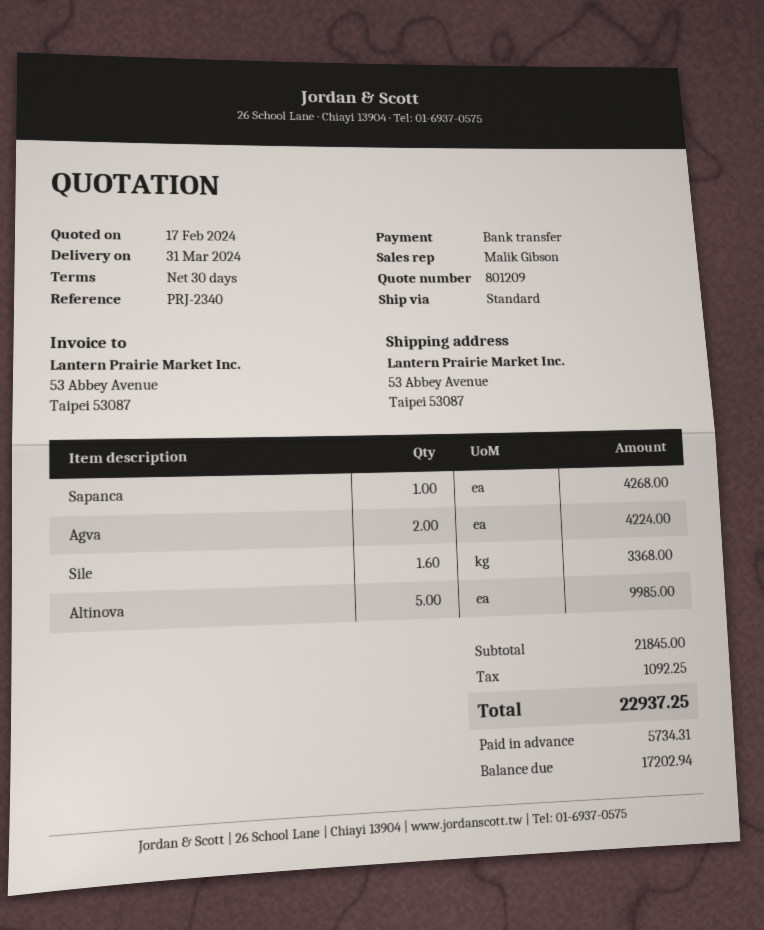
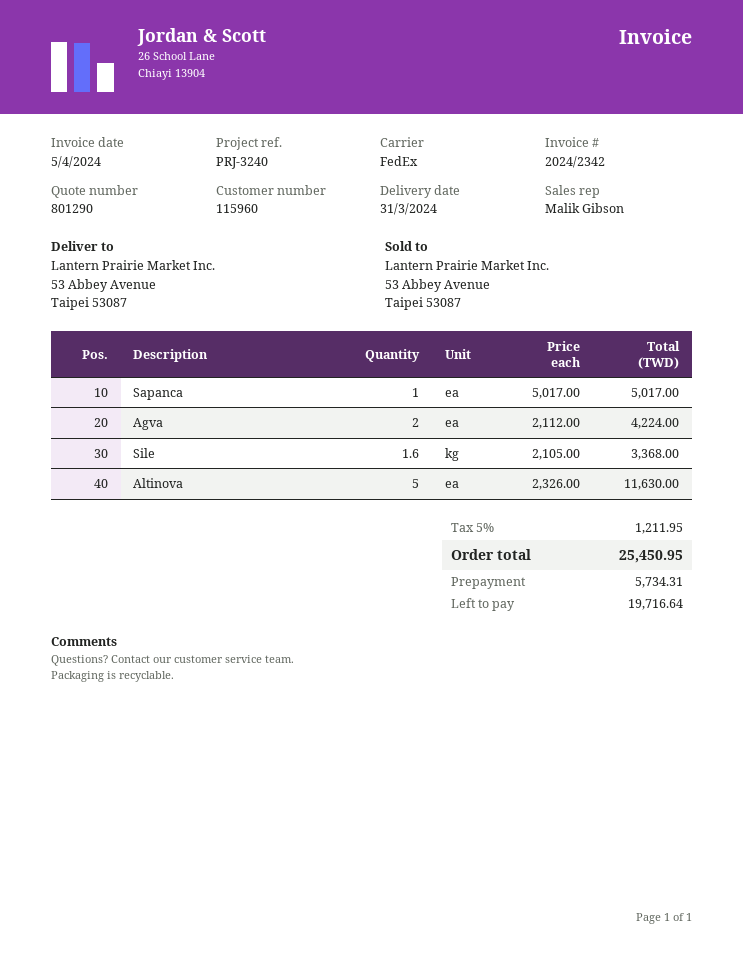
quote number: 801209 -> 801290
reference: PRJ-2340 -> PRJ-3240
shipping method: standard -> FedEx
Sapanca: 1 for 4268.00 -> 1 for 5017.00
Altinova: 5 for 9985.00 -> 5 for 11630.00
tax: 1092.25 -> 1211.95
total: 22937.25 -> 25450.95
balance: 17202.94 -> 19716.64

